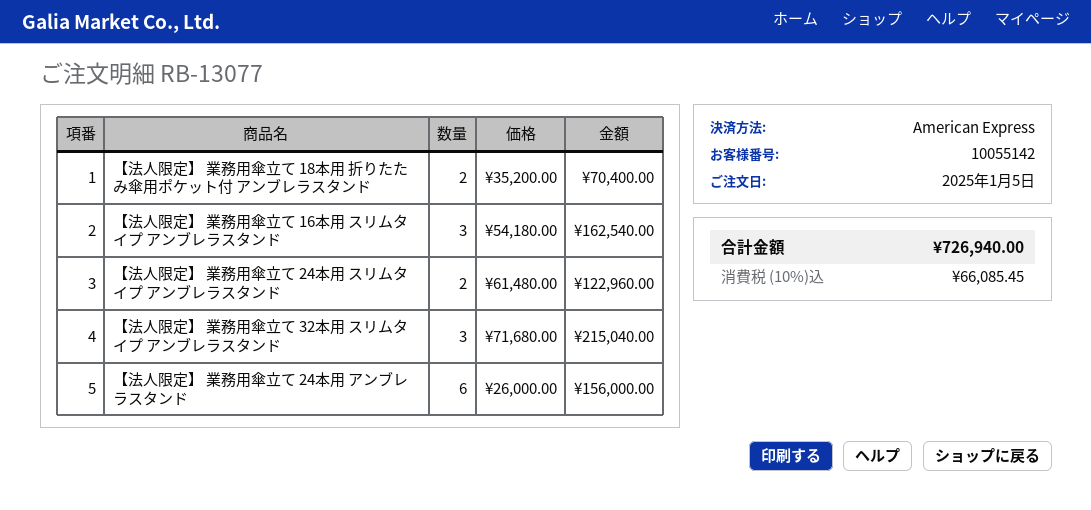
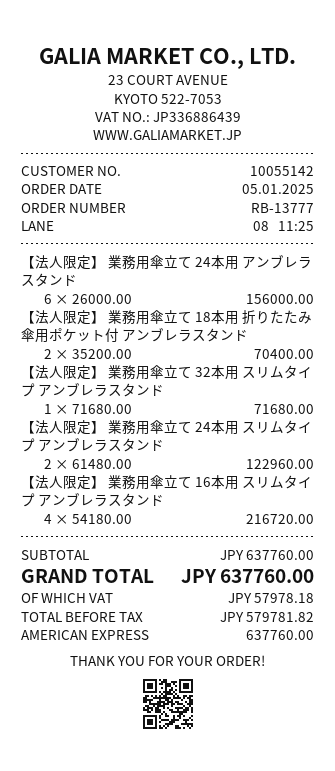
order number: RB-13077 -> RB-13777
【法人限定】 業務用傘立て 16本用 スリムタイプ アンブレラスタンド: 3 x 54180.00 = 162540.00 -> 4 x 54180.00 = 216720.00
【法人限定】 業務用傘立て 32本用 スリムタイプ アンブレラスタンド: 3 x 71680.00 = 215040.00 -> 1 x 71680.00 = 71680.00
tax: 66085.45 -> 57978.18
total: 726940.00 -> 637760.00

